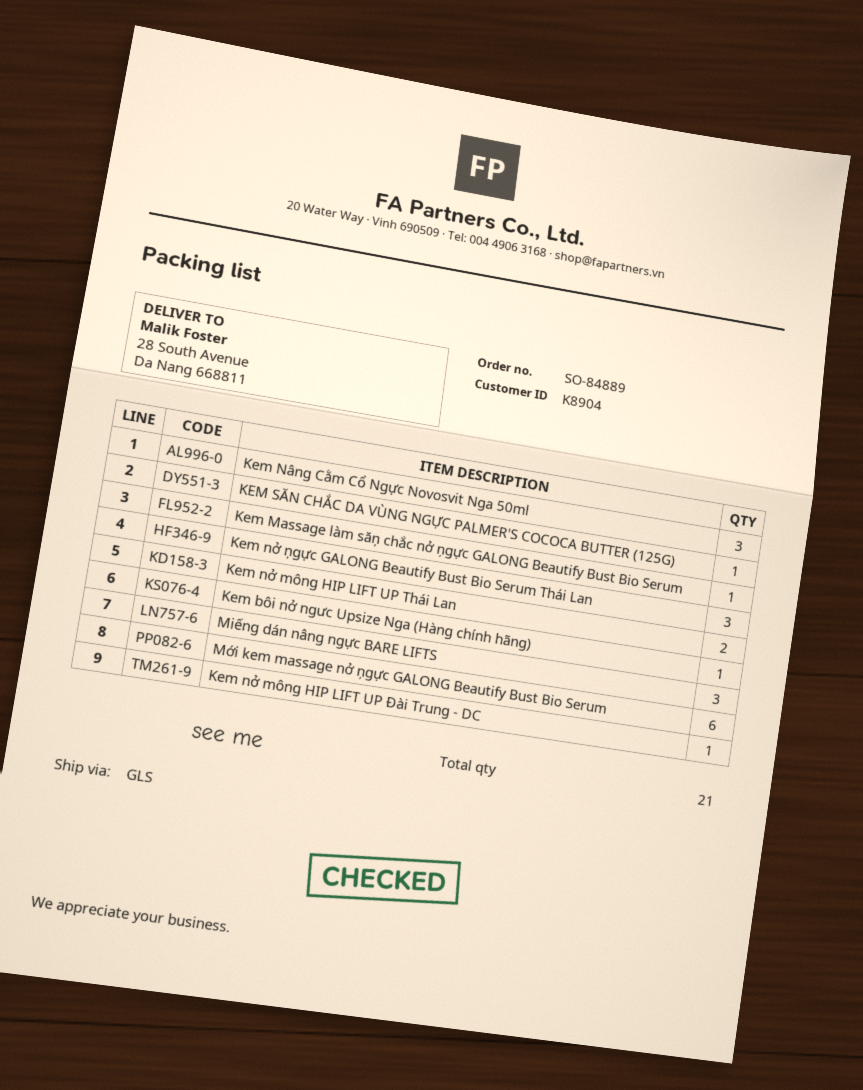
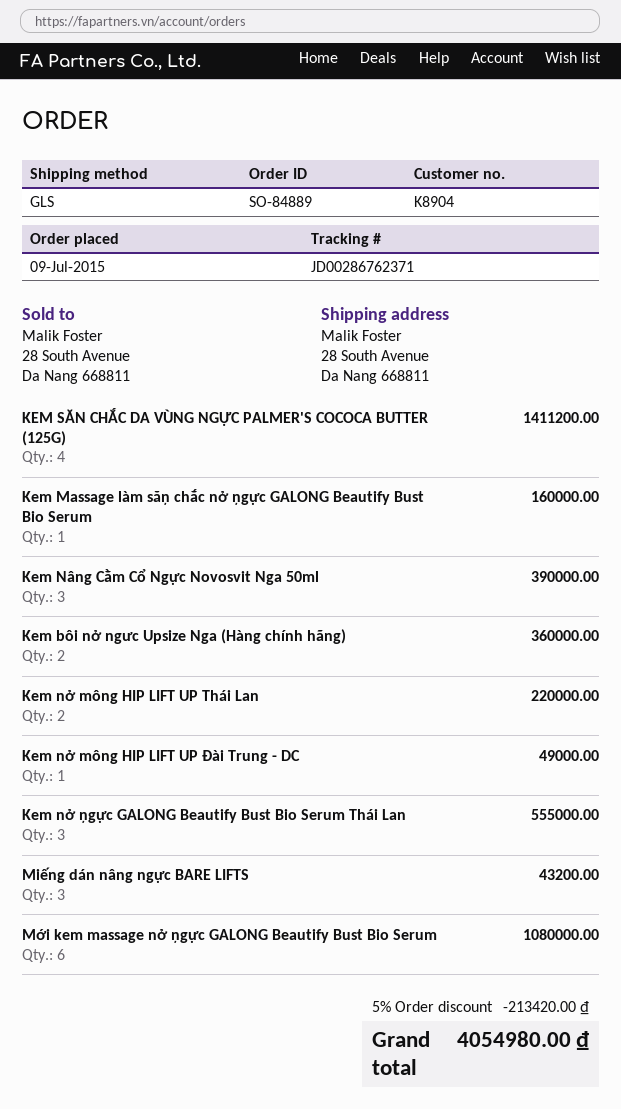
KEM SĂN CHẮC DA VÙNG NGỰC PALMER'S COCOCA BUTTER (125G): 1 -> 4
Kem bôi nở ngưc Upsize Nga (Hàng chính hãng): 1 -> 2

